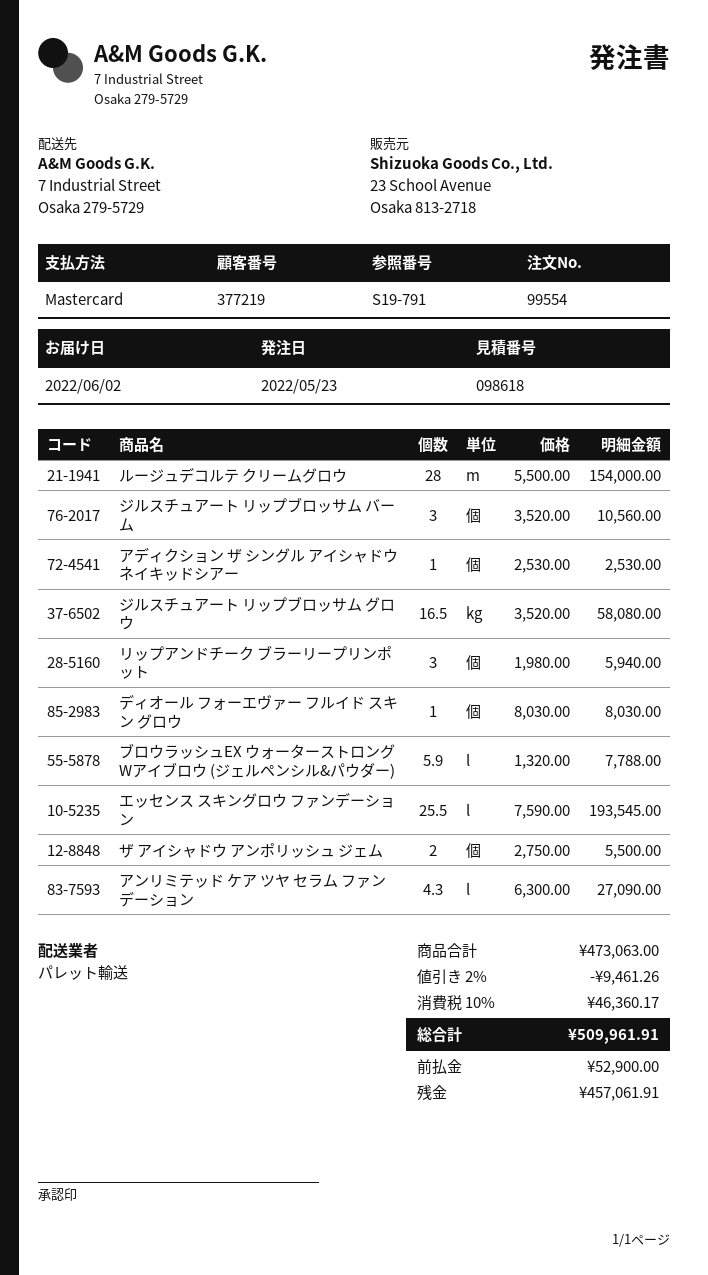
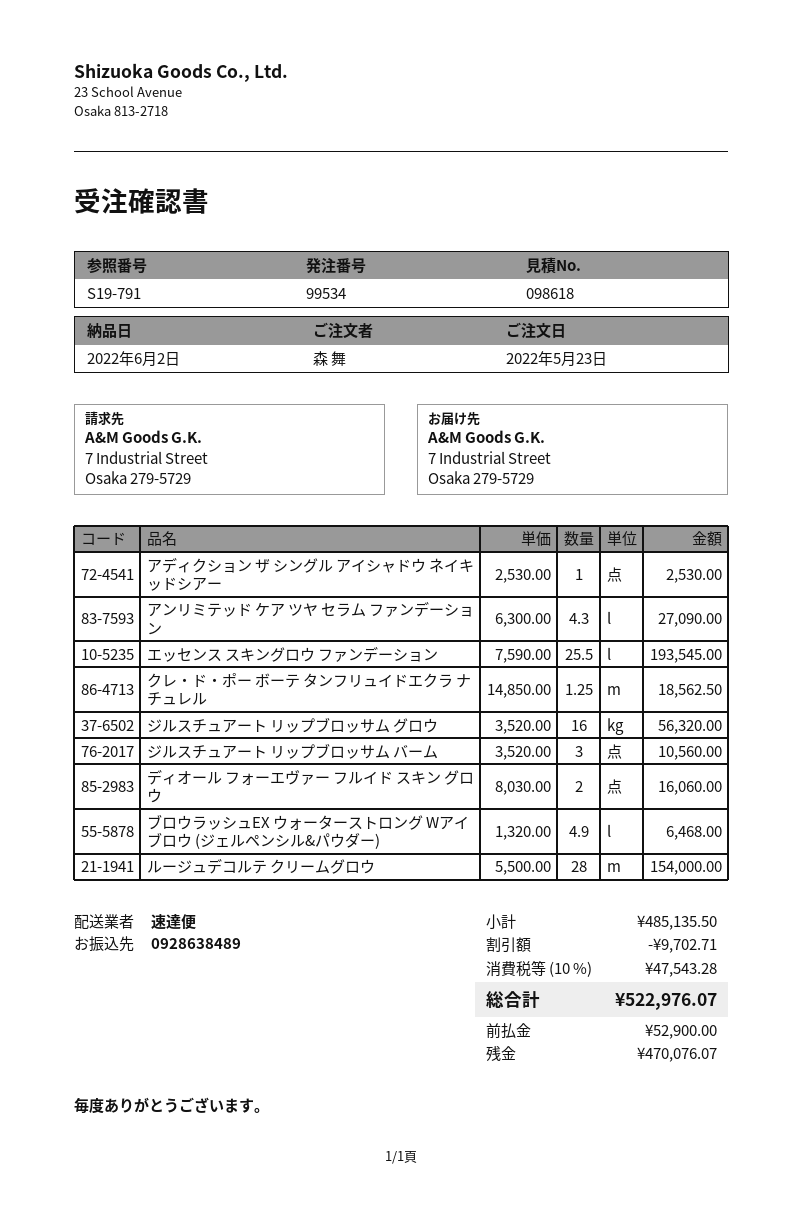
order number: 99554 -> 99534
shipping method: pallet freight -> express
ジルスチュアート リップブロッサム グロウ: 16.5 x 3520.00 = 58080.00 -> 16 x 3520.00 = 56320.00
リップアンドチーク ブラーリープリンポット: 3 x 1980.00 = 5940.00 -> none
ディオール フォーエヴァー フルイド スキン グロウ: 1 x 8030.00 = 8030.00 -> 2 x 8030.00 = 16060.00
ブロウラッシュEX ウォーターストロング Wアイブロウ (ジェルペンシル&パウダー): 5.9 x 1320.00 = 7788.00 -> 4.9 x 1320.00 = 6468.00
ザ アイシャドウ アンポリッシュ ジェム: 2 x 2750.00 = 5500.00 -> none
クレ・ド・ポー ボーテ タンフリュイドエクラ ナチュレル: none -> 1.25 x 14850.00 = 18562.50
subtotal: 473063.00 -> 485135.50
discount: 9461.26 -> 9702.71
tax: 10% = 46360.17 -> 10% = 47543.28
total: 509961.91 -> 522976.07
balance: 457061.91 -> 470076.07

